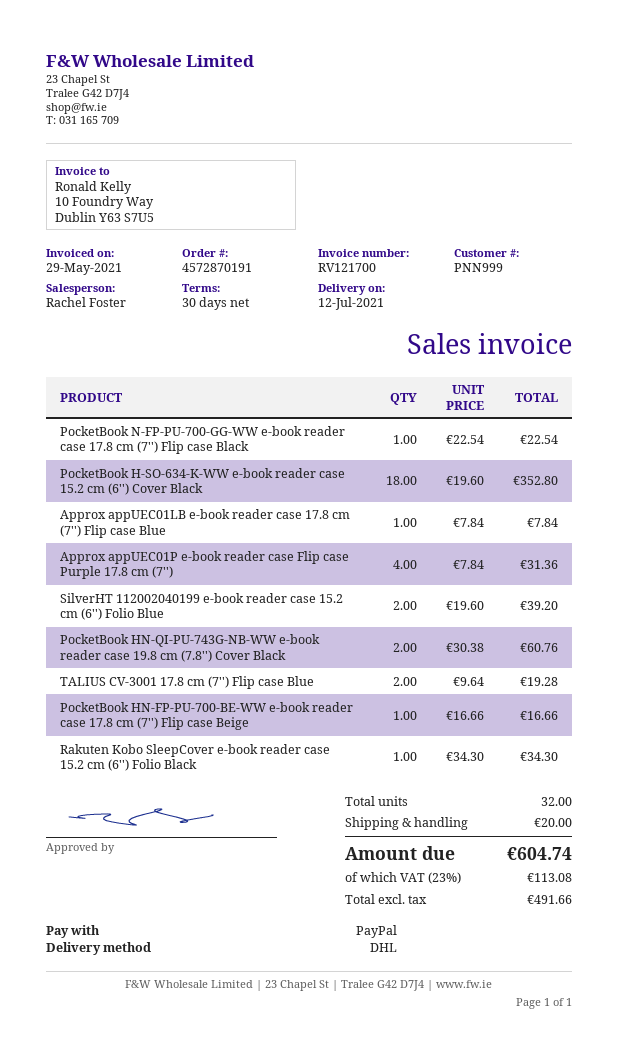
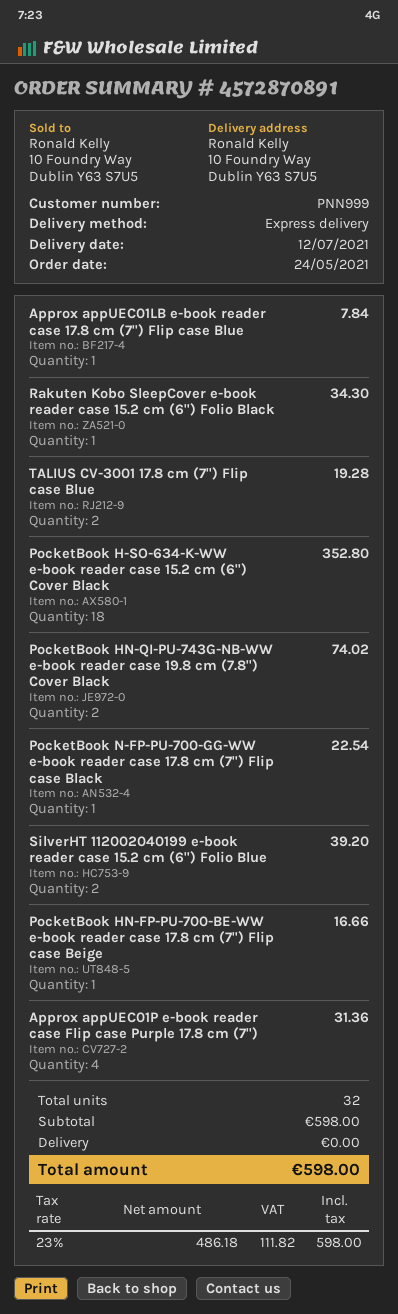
order number: 4572870191 -> 4572870891
shipping method: DHL -> express
PocketBook HN-QI-PU-743G-NB-WW e-book reader case 19.8 cm (7.8'') Cover Black: 2 for 60.76 -> 2 for 74.02
shipping: 20.00 -> 0.00
net: 491.66 -> 486.18
tax: 23% = 113.08 -> 23% = 111.82
total: 604.74 -> 598.00

